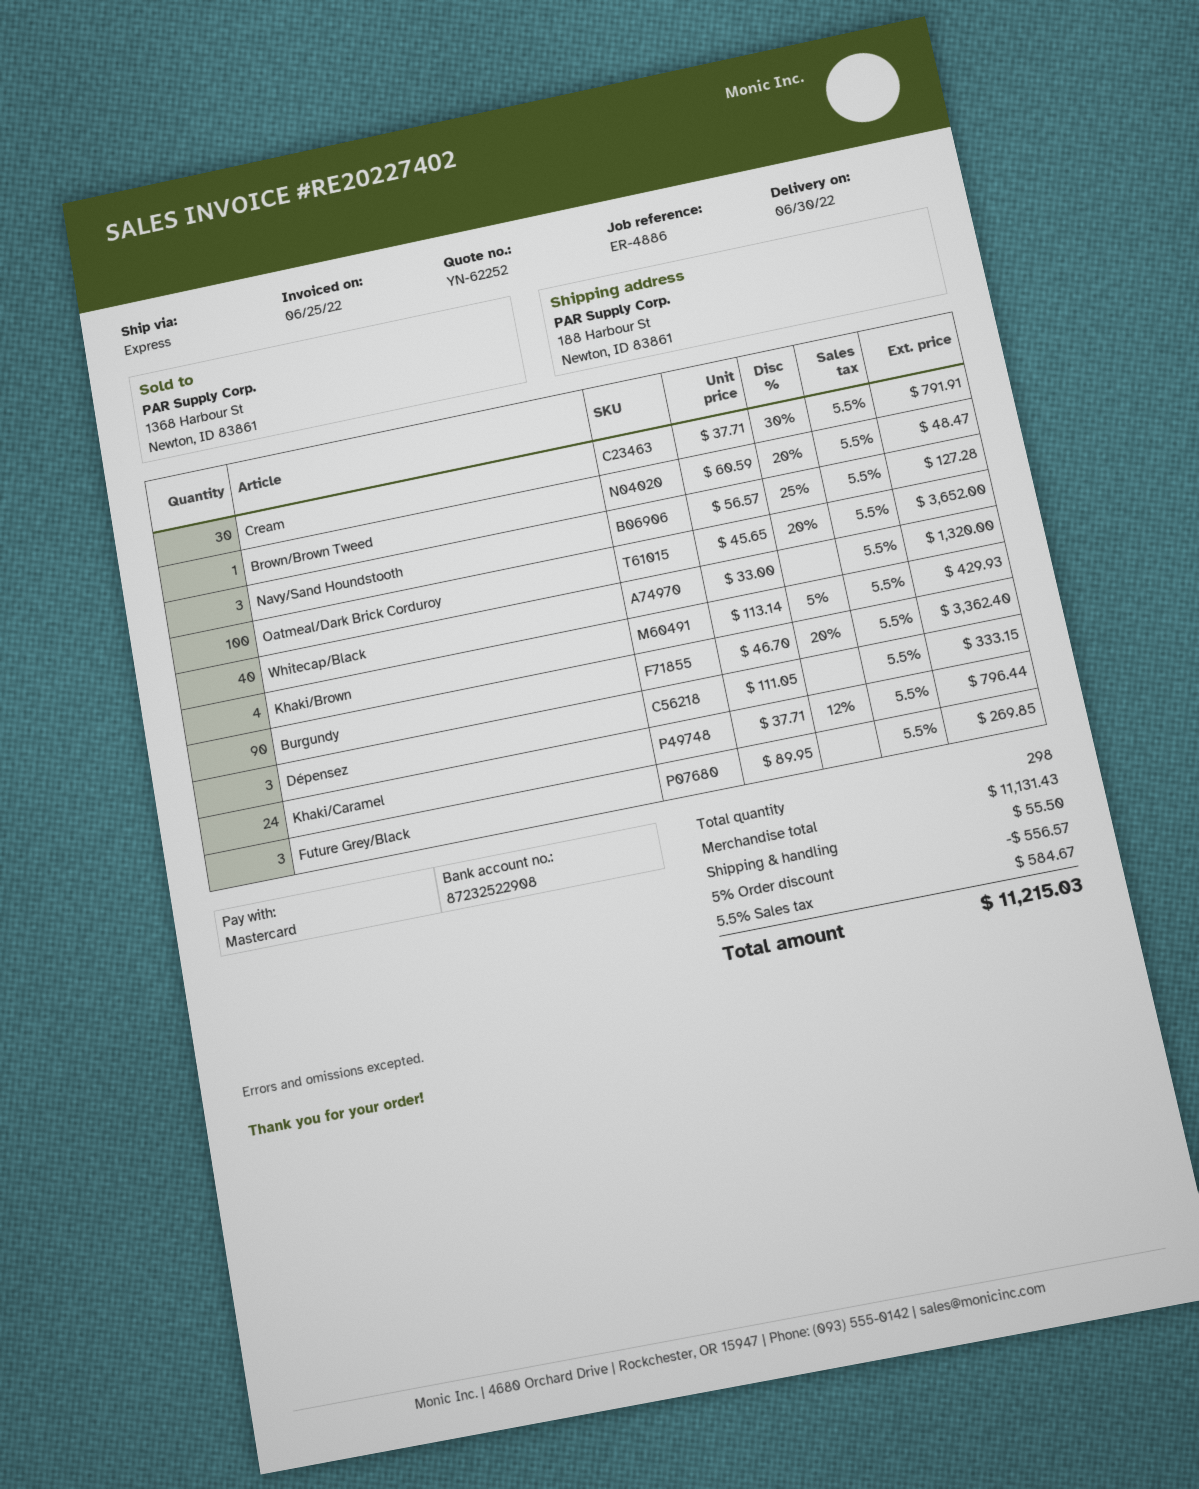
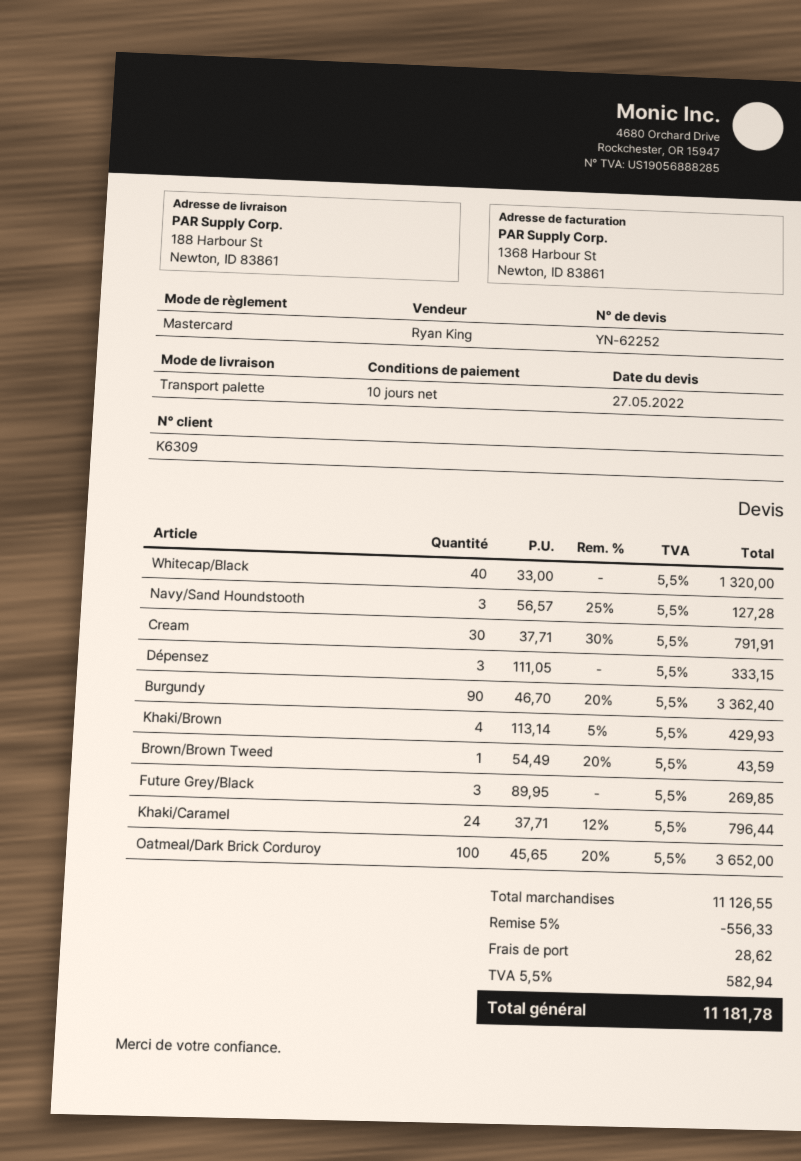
shipping method: express -> pallet freight
Brown/Brown Tweed: 1 x 60.59 - 20% = 48.47 -> 1 x 54.49 - 20% = 43.59
subtotal: 11131.43 -> 11126.55
discount: 5% = 556.57 -> 5% = 556.33
shipping: 55.50 -> 28.62
tax: 5.5% = 584.67 -> 5.5% = 582.94
total: 11215.03 -> 11181.78

